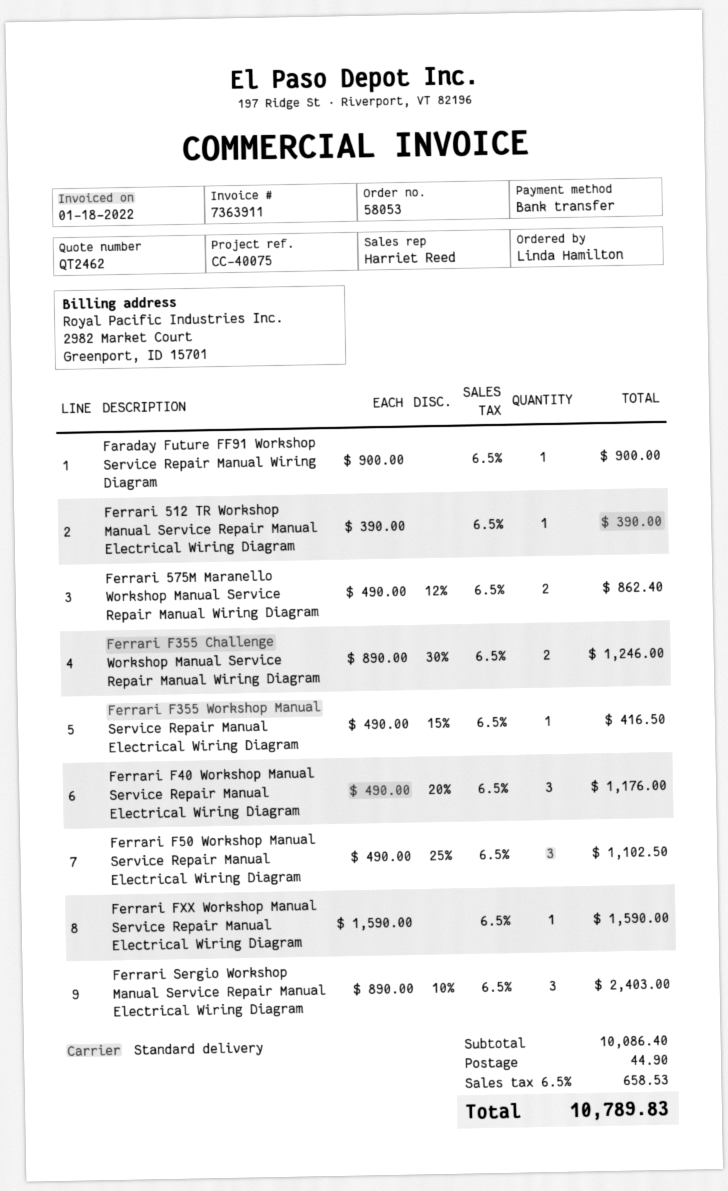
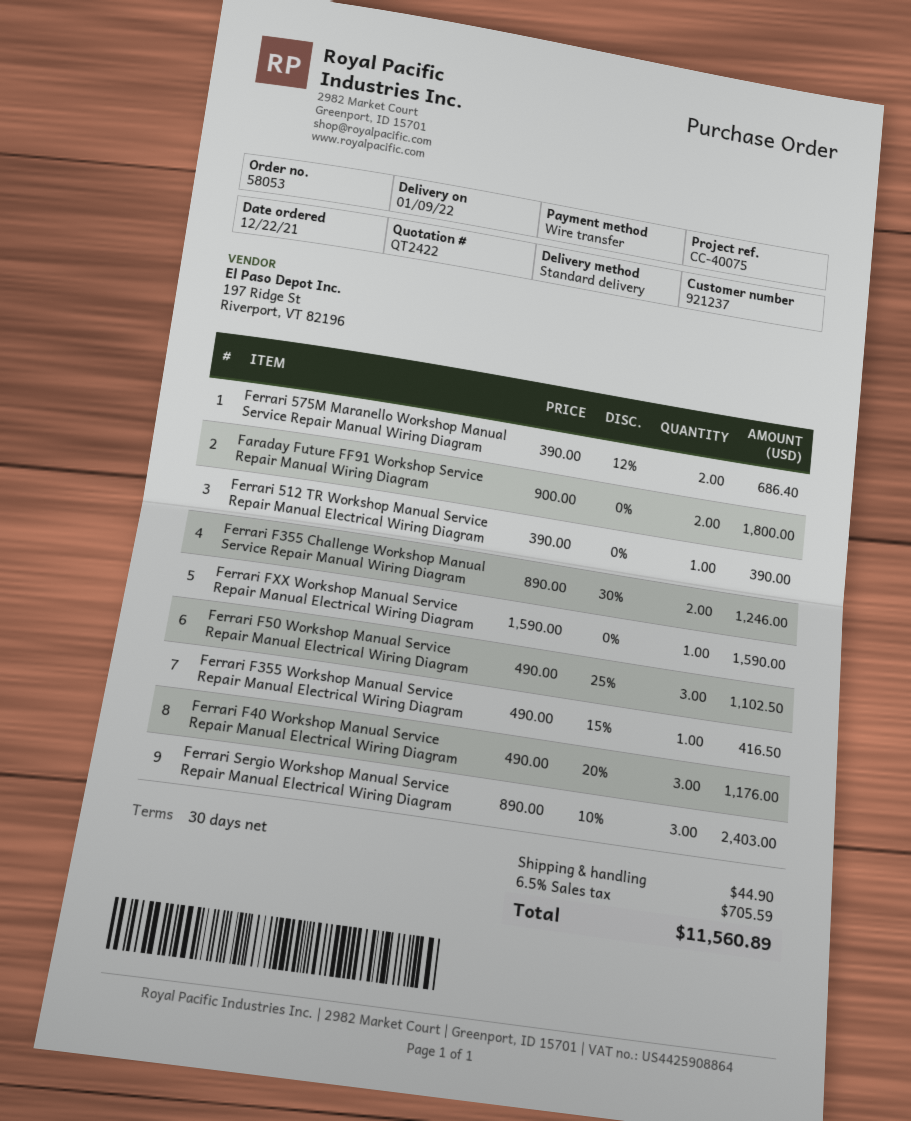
quote number: QT2462 -> QT2422
Faraday Future FF91 Workshop Service Repair Manual Wiring Diagram: 1 x 900.00 = 900.00 -> 2 x 900.00 = 1800.00
Ferrari 575M Maranello Workshop Manual Service Repair Manual Wiring Diagram: 2 x 490.00 - 12% = 862.40 -> 2 x 390.00 - 12% = 686.40
tax: 6.5% = 658.53 -> 6.5% = 705.59
total: 10789.83 -> 11560.89

